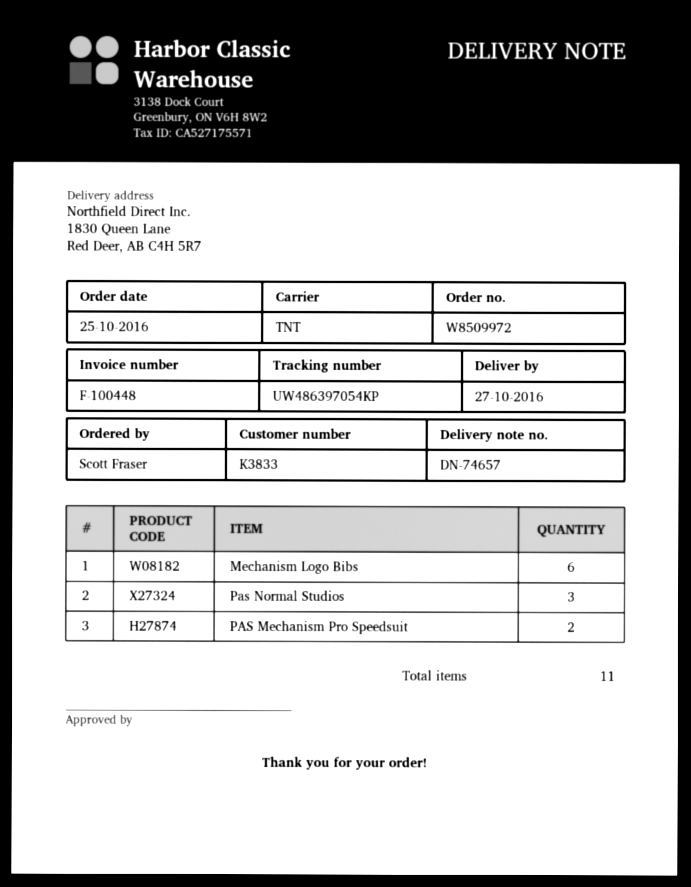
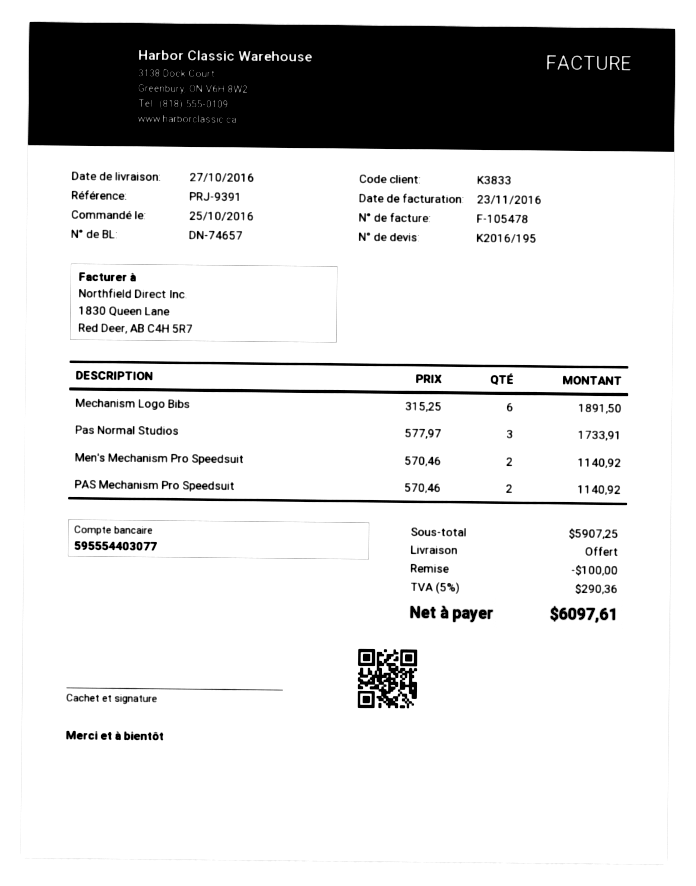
invoice number: F-100448 -> F-105478
Men's Mechanism Pro Speedsuit: none -> 2

